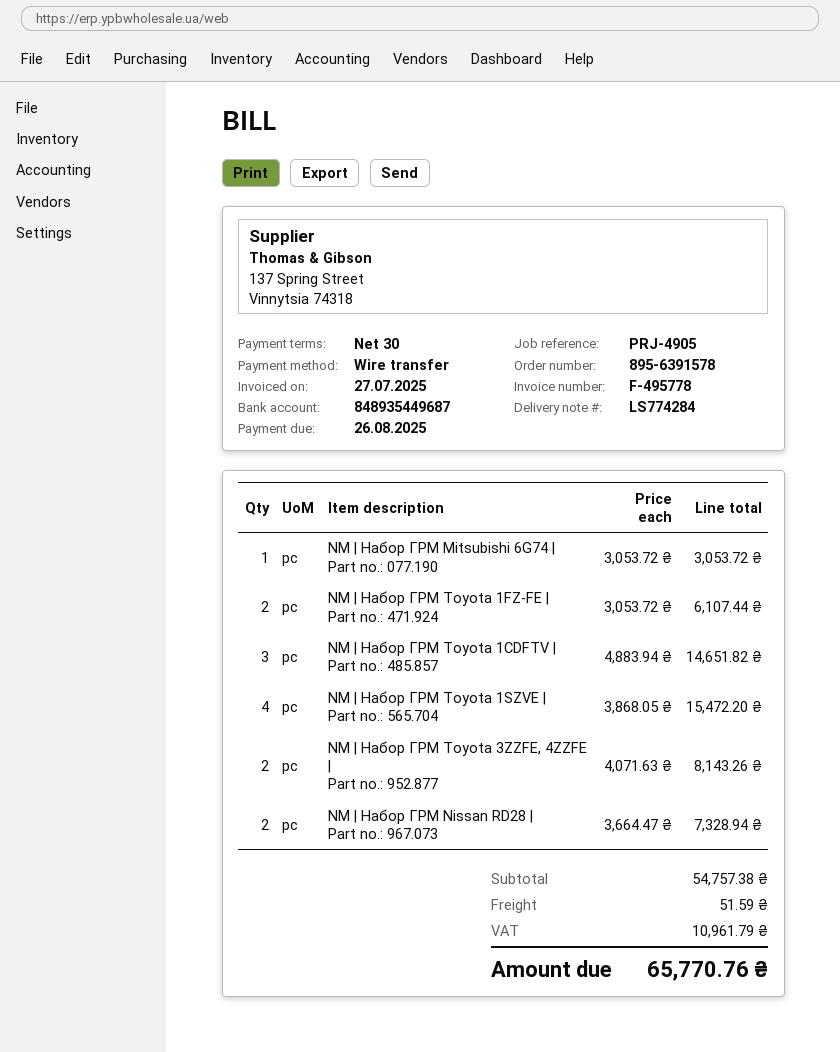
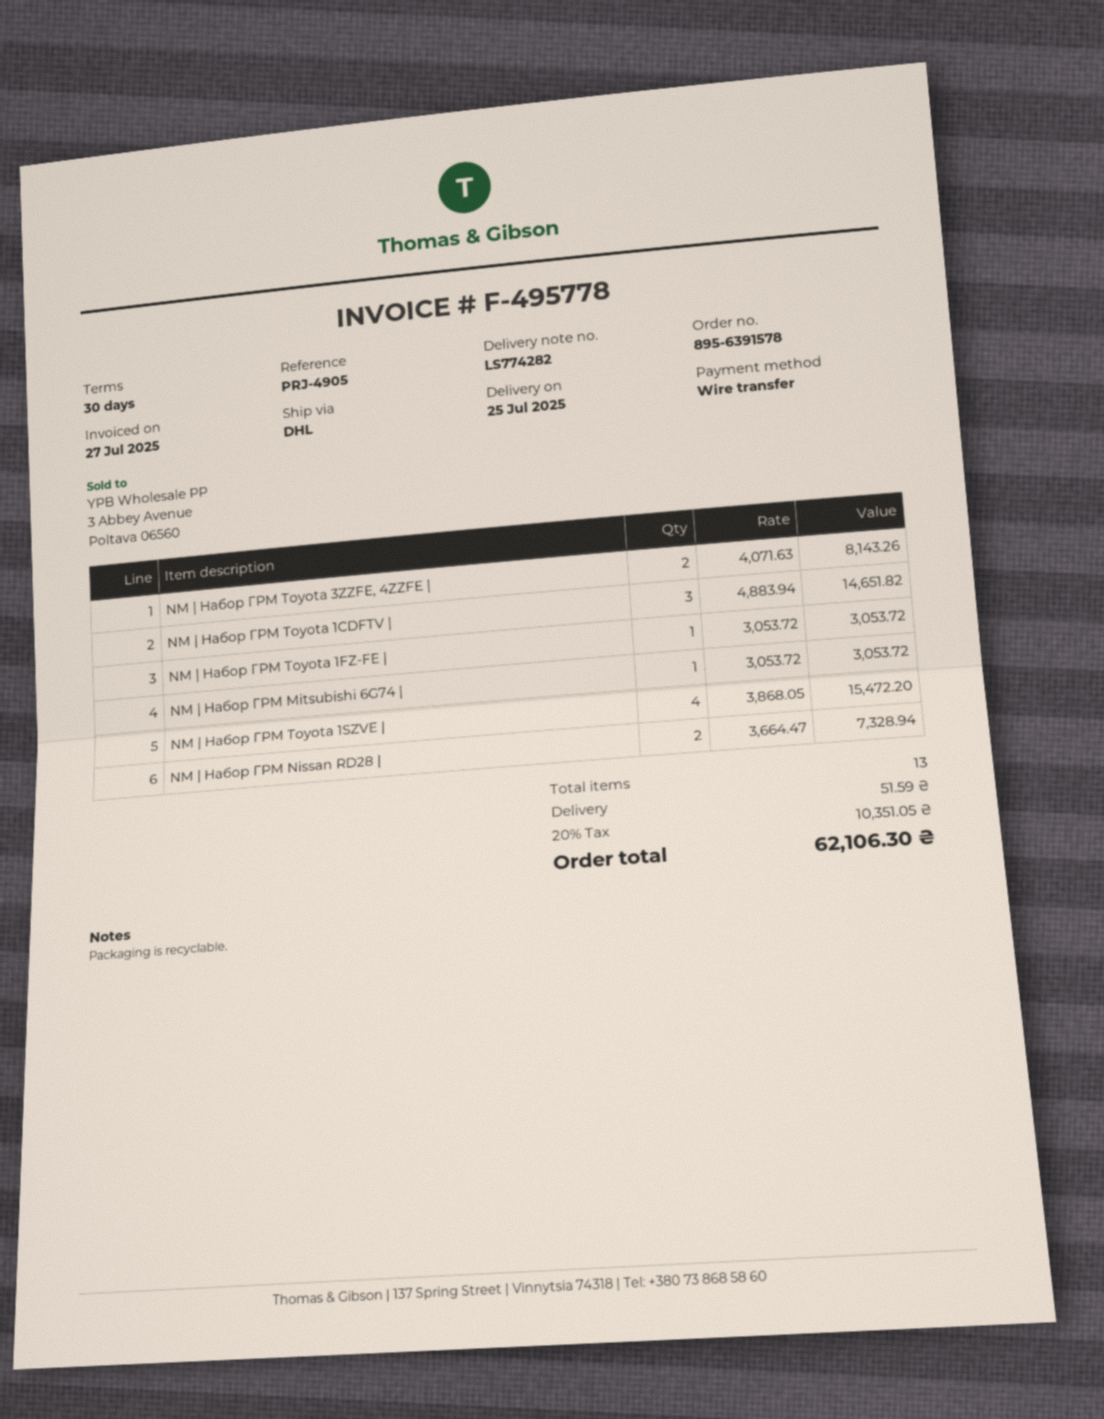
delivery note number: LS774284 -> LS774282
NM | Набор ГРМ Toyota 1FZ-FE |: 2 x 3053.72 = 6107.44 -> 1 x 3053.72 = 3053.72
tax: 10961.79 -> 10351.05
total: 65770.76 -> 62106.30

